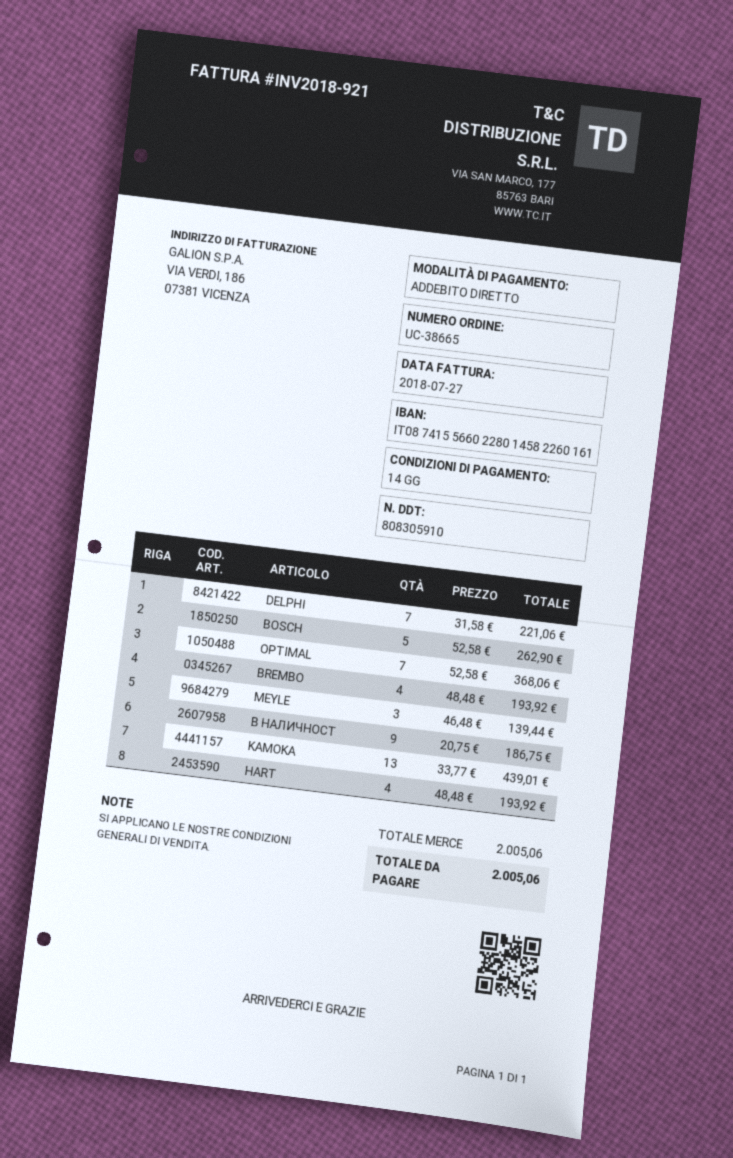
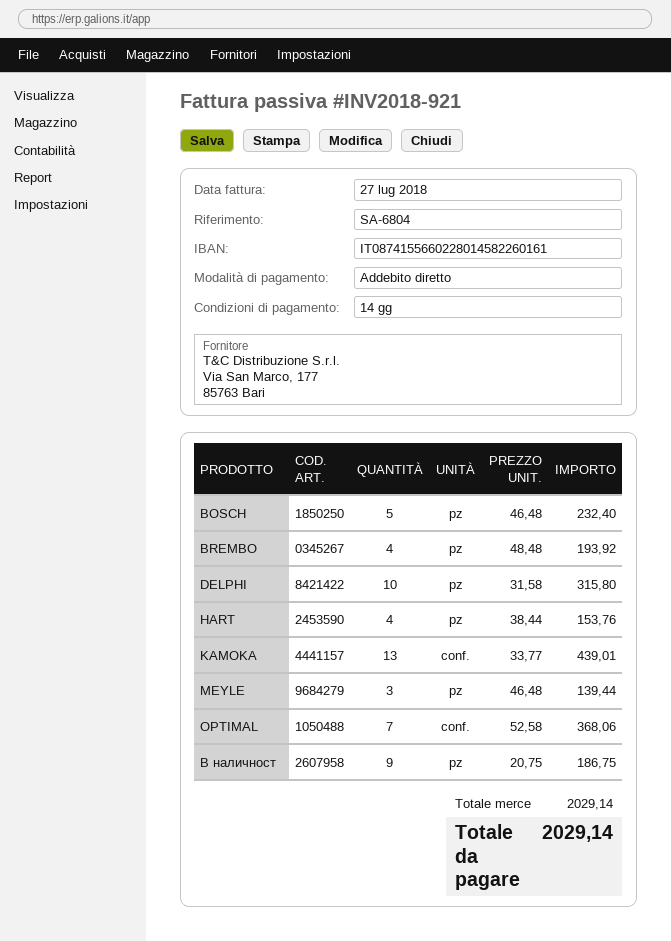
DELPHI: 7 x 31.58 = 221.06 -> 10 x 31.58 = 315.80
BOSCH: 5 x 52.58 = 262.90 -> 5 x 46.48 = 232.40
HART: 4 x 48.48 = 193.92 -> 4 x 38.44 = 153.76
subtotal: 2005.06 -> 2029.14
total: 2005.06 -> 2029.14

